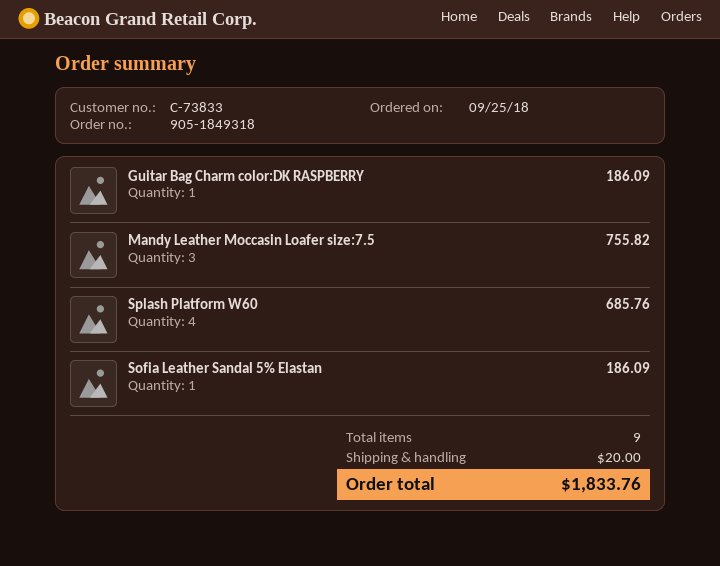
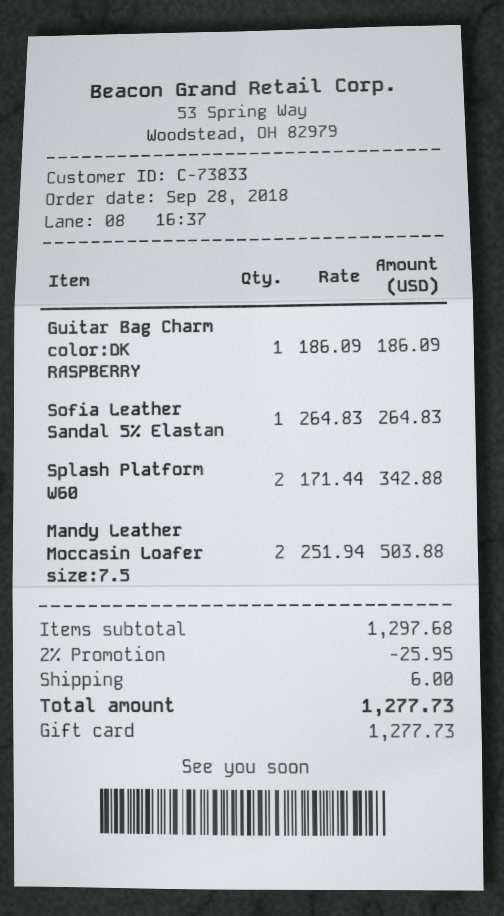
order date: 2018-09-25 -> 2018-09-28
Mandy Leather Moccasin Loafer size:7.5: 3 for 755.82 -> 2 for 503.88
Splash Platform W60: 4 for 685.76 -> 2 for 342.88
Sofia Leather Sandal 5% Elastan: 1 for 186.09 -> 1 for 264.83
discount: none -> 2% = 25.95
shipping: 20.00 -> 6.00
total: 1833.76 -> 1277.73

